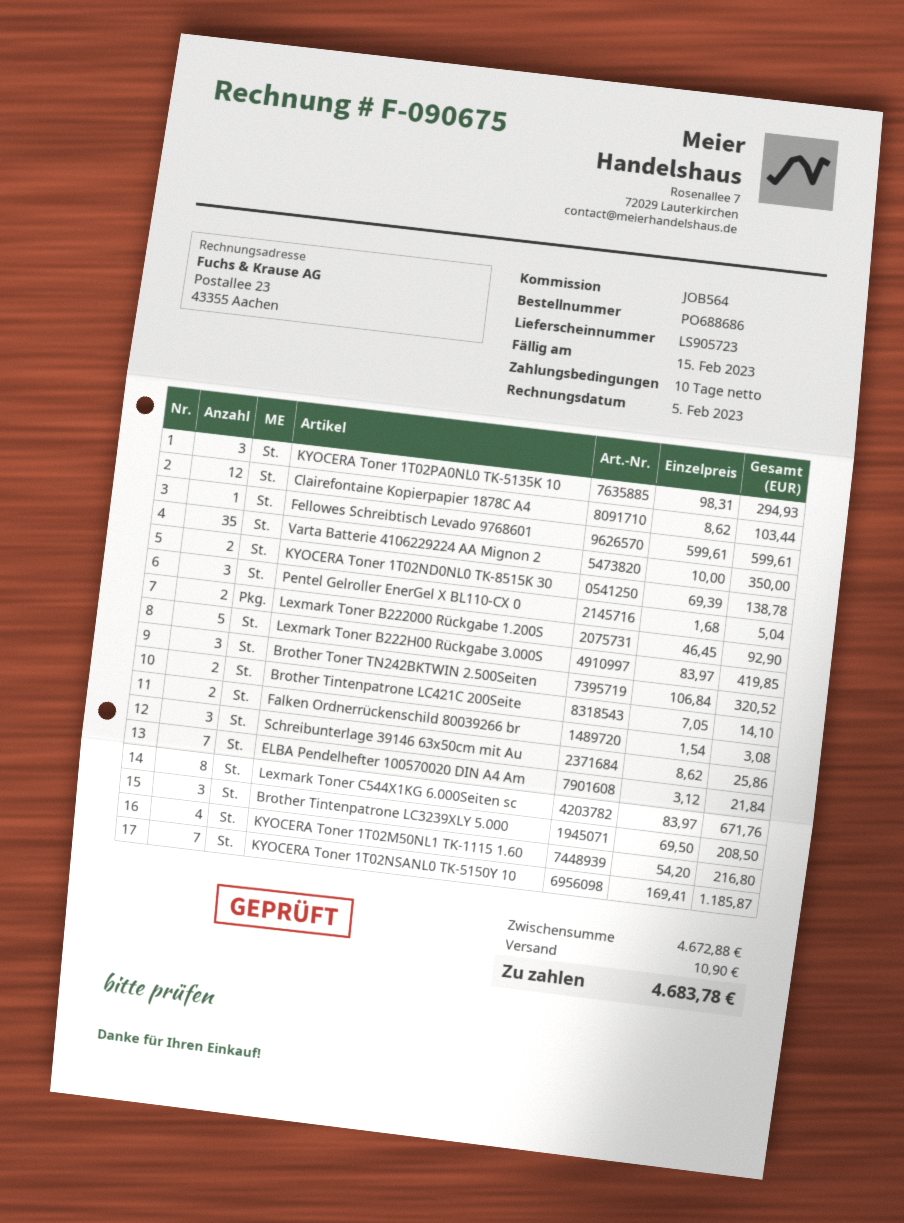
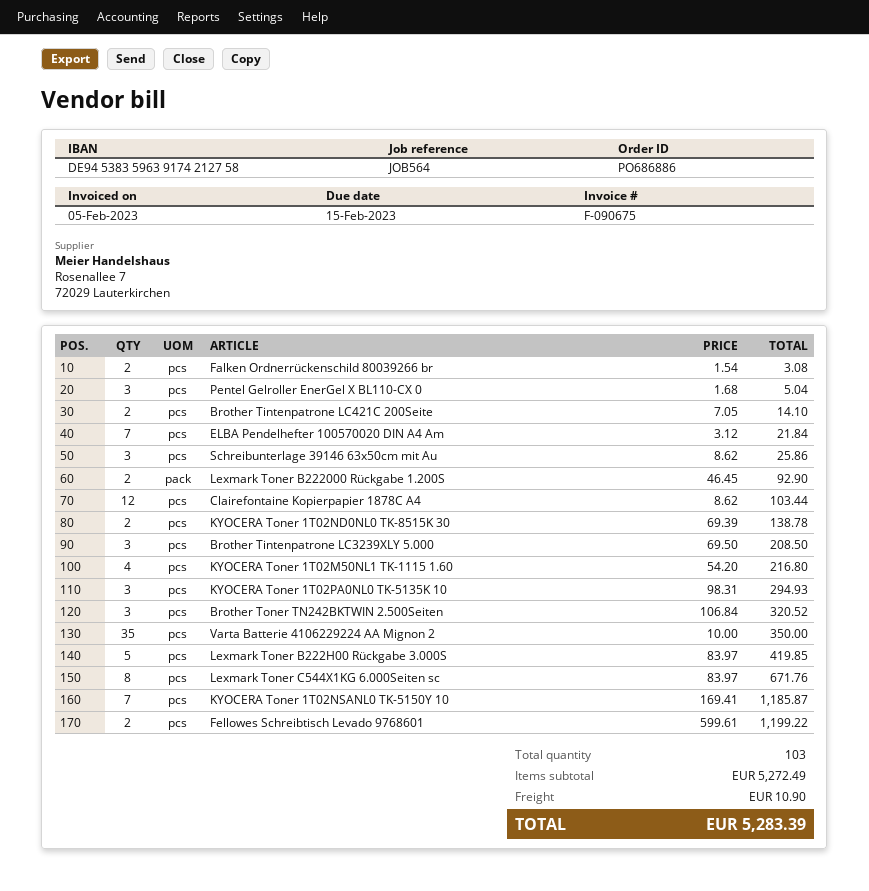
order number: PO688686 -> PO686886
Fellowes Schreibtisch Levado 9768601: 1 x 599.61 = 599.61 -> 2 x 599.61 = 1199.22
subtotal: 4672.88 -> 5272.49
total: 4683.78 -> 5283.39

